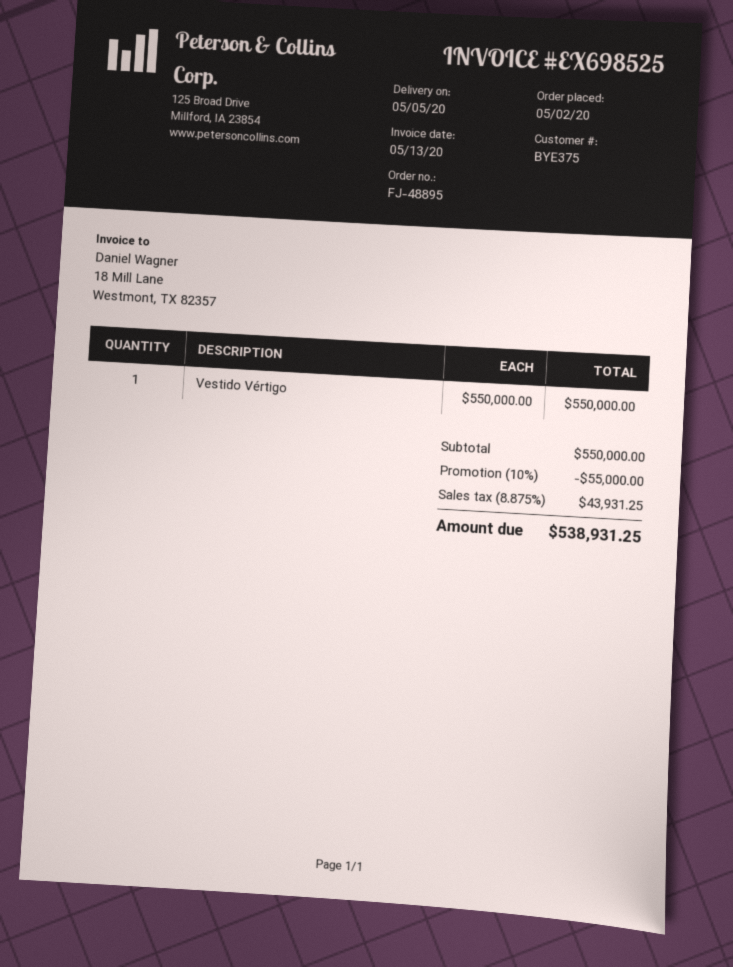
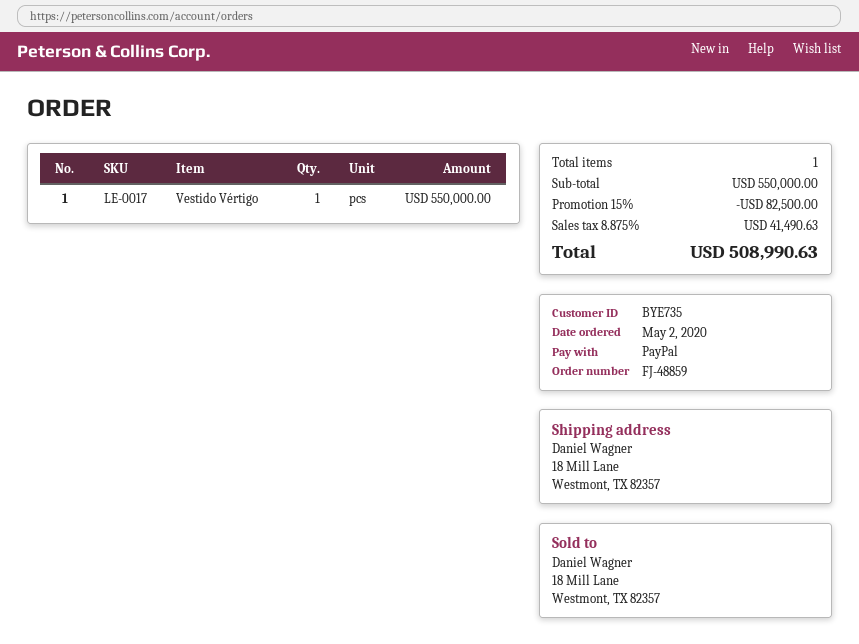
order number: FJ-48895 -> FJ-48859
customer number: BYE375 -> BYE735
discount: 10% = 55000.00 -> 15% = 82500.00
tax: 8.875% = 43931.25 -> 8.875% = 41490.63
total: 538931.25 -> 508990.63

